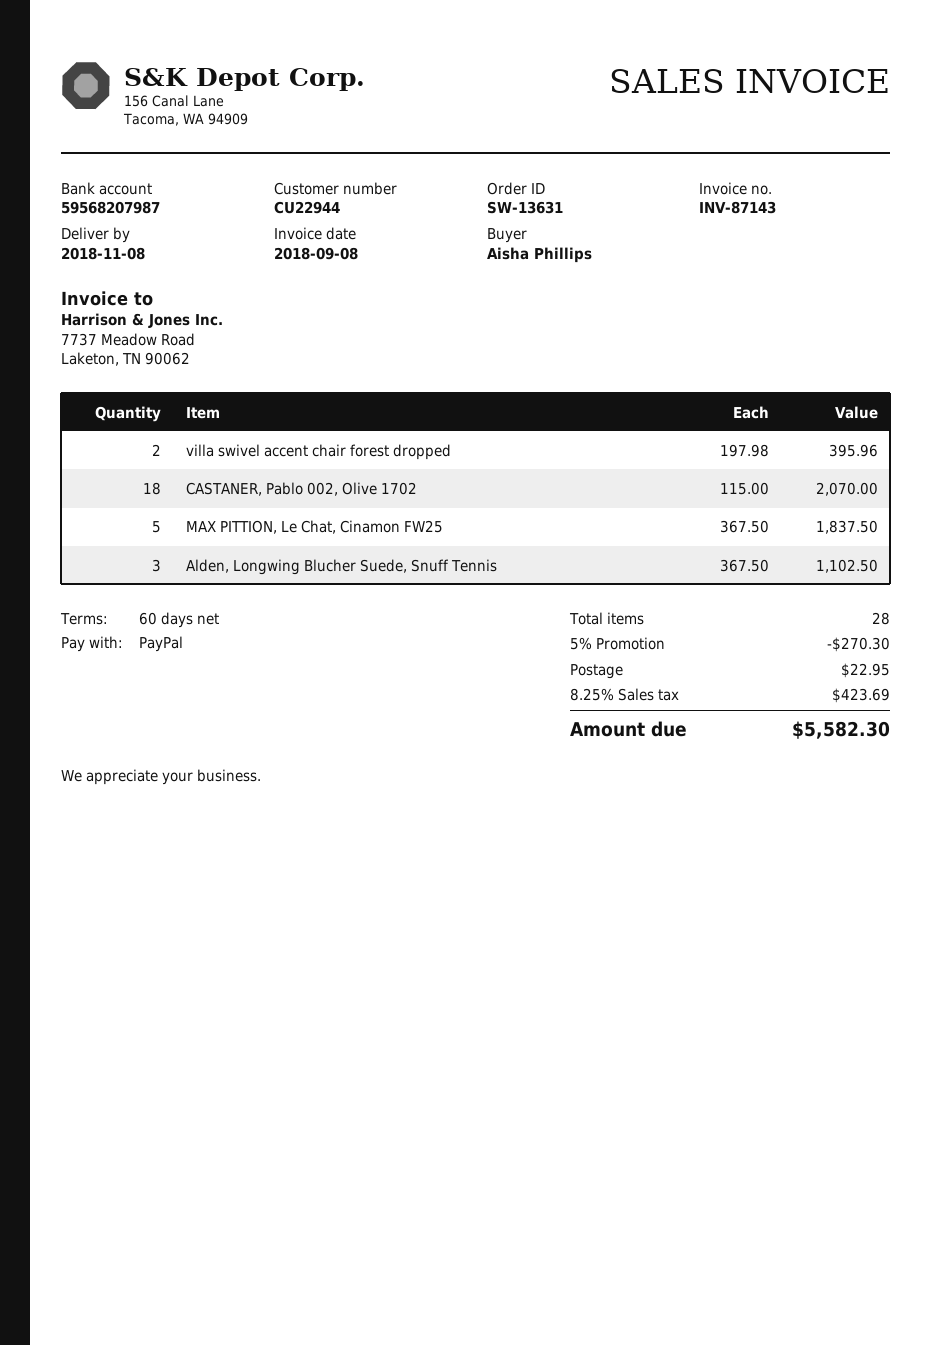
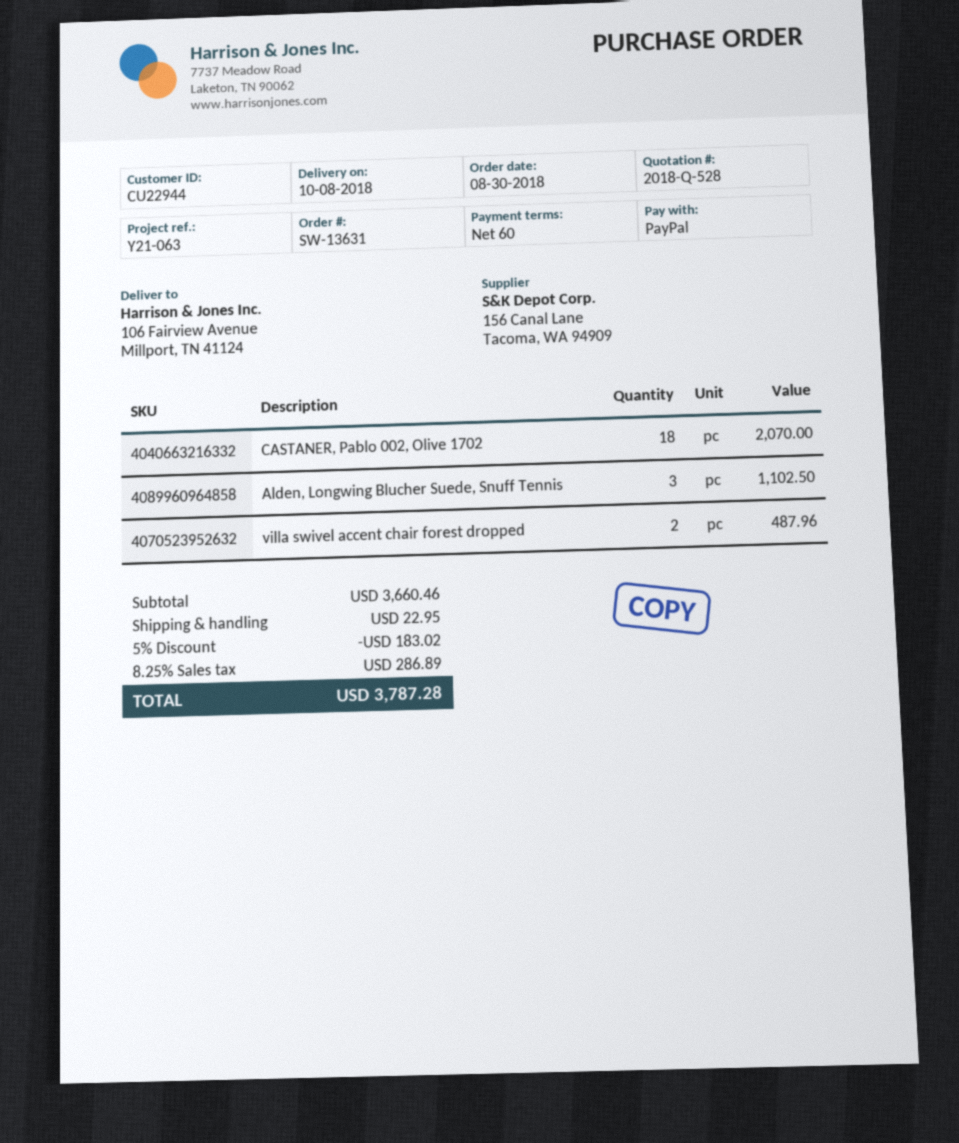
delivery date: 2018-11-08 -> 2018-10-08
villa swivel accent chair forest dropped: 2 for 395.96 -> 2 for 487.96
MAX PITTION, Le Chat, Cinamon FW25: 5 for 1837.50 -> none
discount: 5% = 270.30 -> 5% = 183.02
tax: 8.25% = 423.69 -> 8.25% = 286.89
total: 5582.30 -> 3787.28

